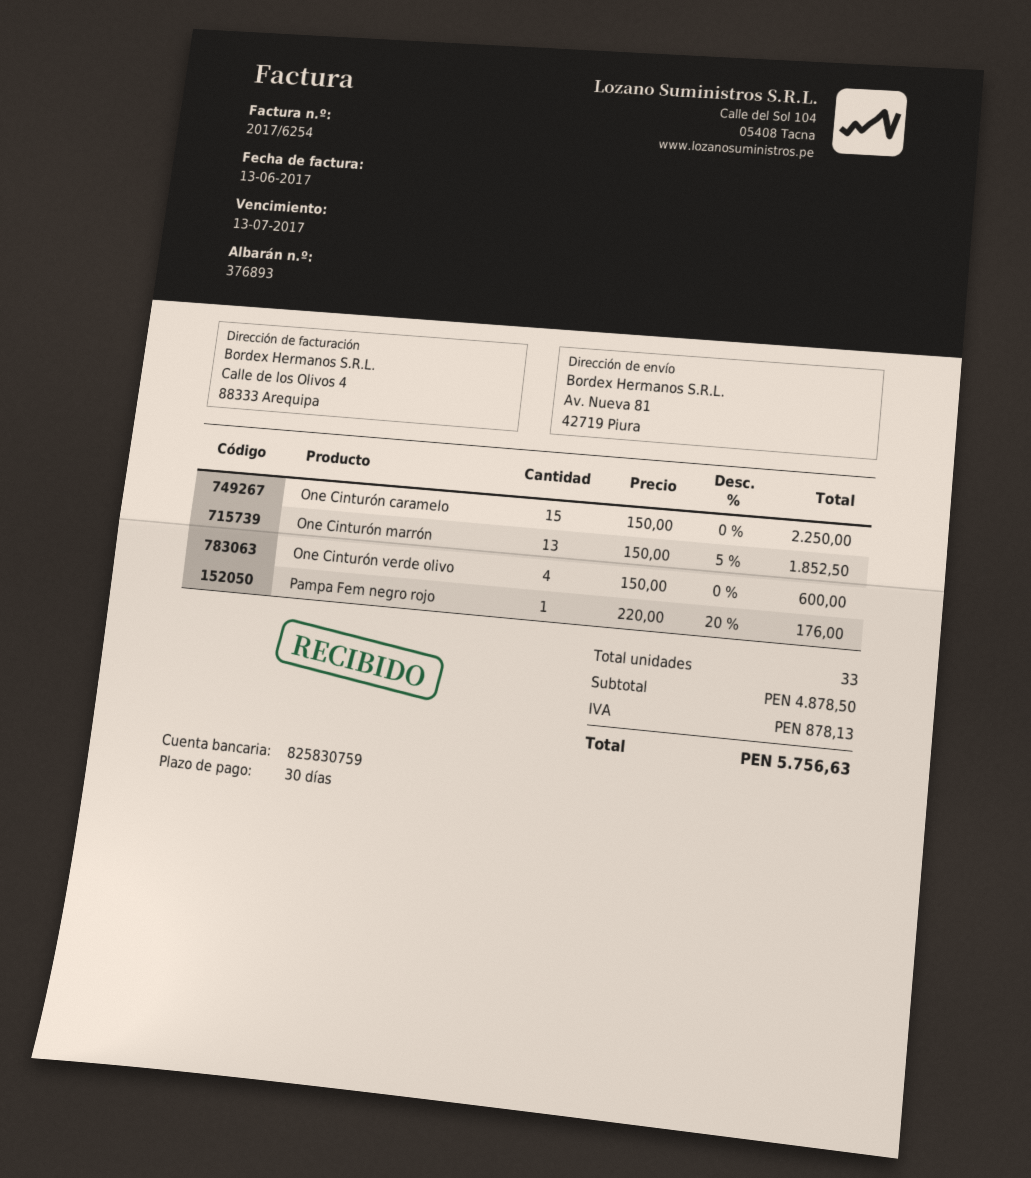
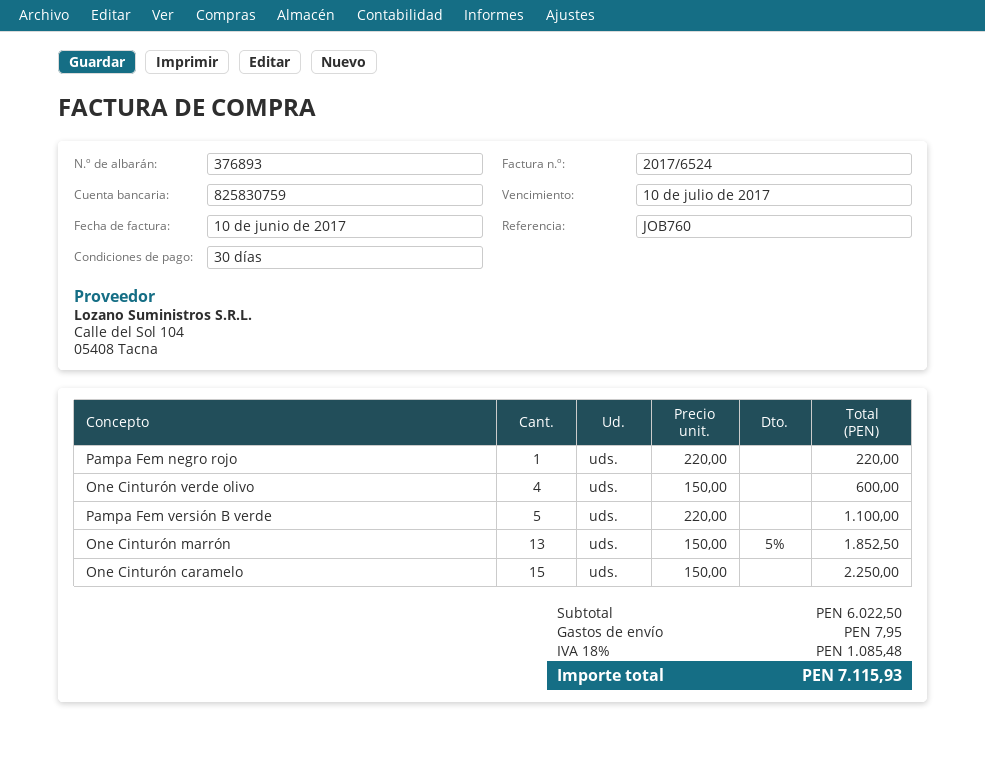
invoice number: 2017/6254 -> 2017/6524
invoice date: 2017-06-13 -> 2017-06-10
due date: 2017-07-13 -> 2017-07-10
Pampa Fem negro rojo: 1 x 220.00 - 20% = 176.00 -> 1 x 220.00 = 220.00
Pampa Fem versión B verde: none -> 5 x 220.00 = 1100.00
subtotal: 4878.50 -> 6022.50
shipping: none -> 7.95
tax: 878.13 -> 1085.48
total: 5756.63 -> 7115.93

